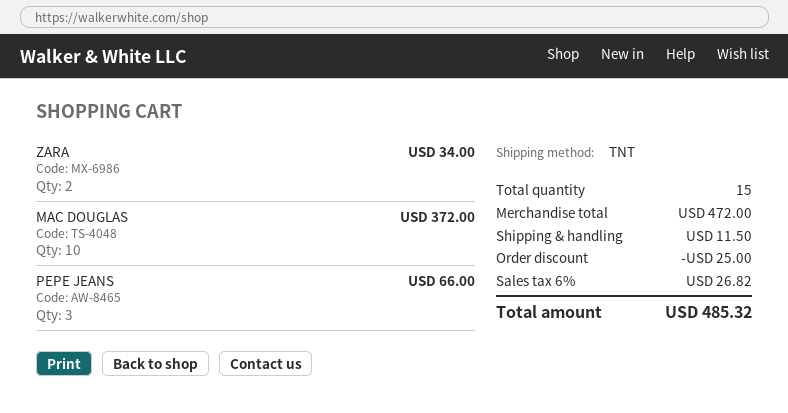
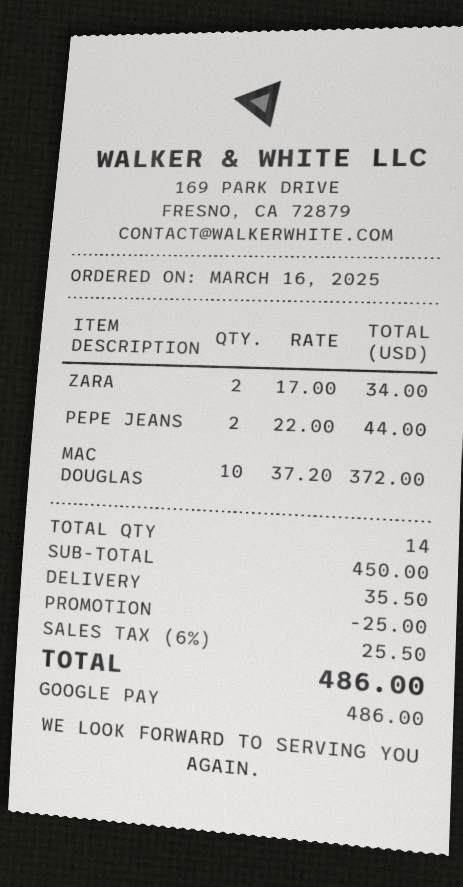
PEPE JEANS: 3 for 66.00 -> 2 for 44.00
total quantity: 15 -> 14
subtotal: 472.00 -> 450.00
shipping: 11.50 -> 35.50
tax: 6% = 26.82 -> 6% = 25.50
total: 485.32 -> 486.00

